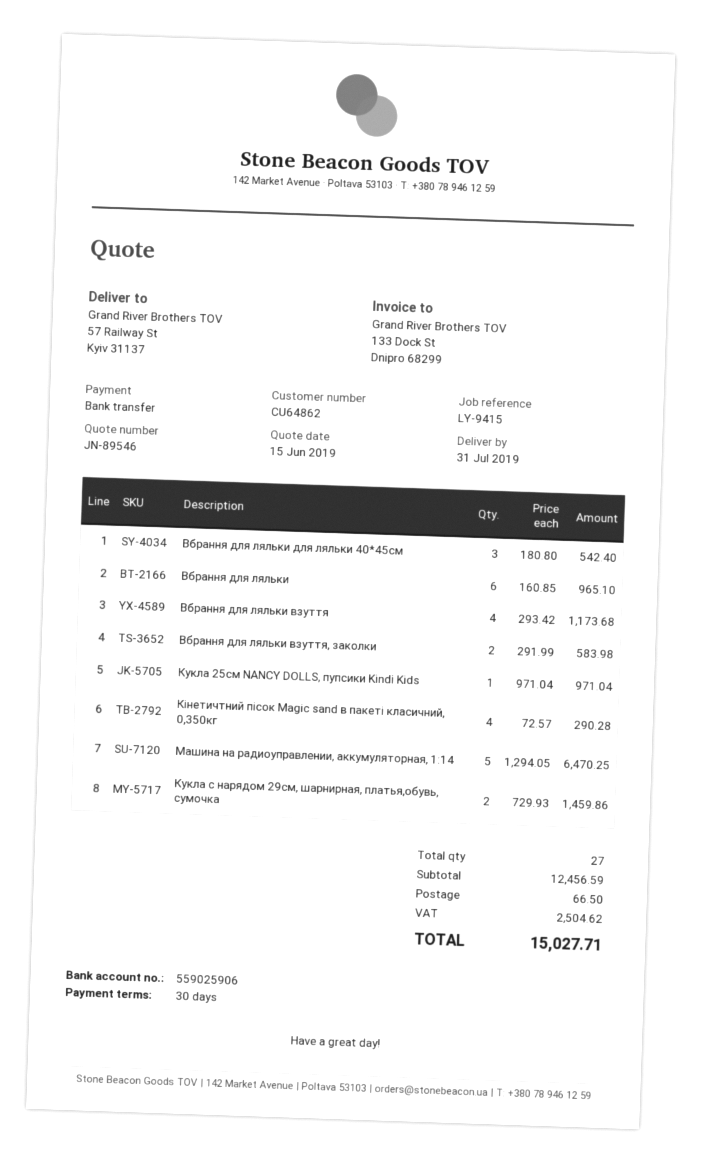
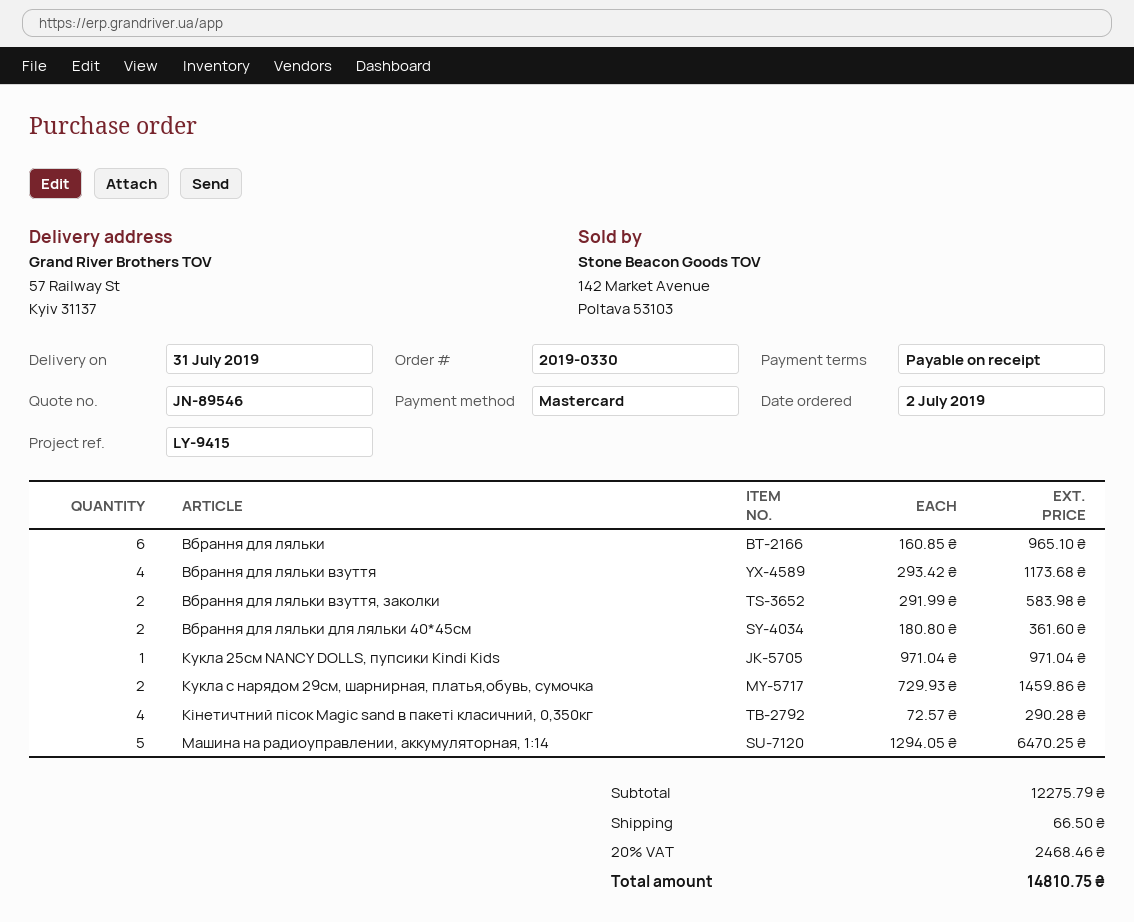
payment terms: 30 days -> on receipt
payment method: bank transfer -> Mastercard
Вбрання для ляльки для ляльки 40*45см: 3 x 180.80 = 542.40 -> 2 x 180.80 = 361.60
subtotal: 12456.59 -> 12275.79
tax: 2504.62 -> 2468.46
total: 15027.71 -> 14810.75

